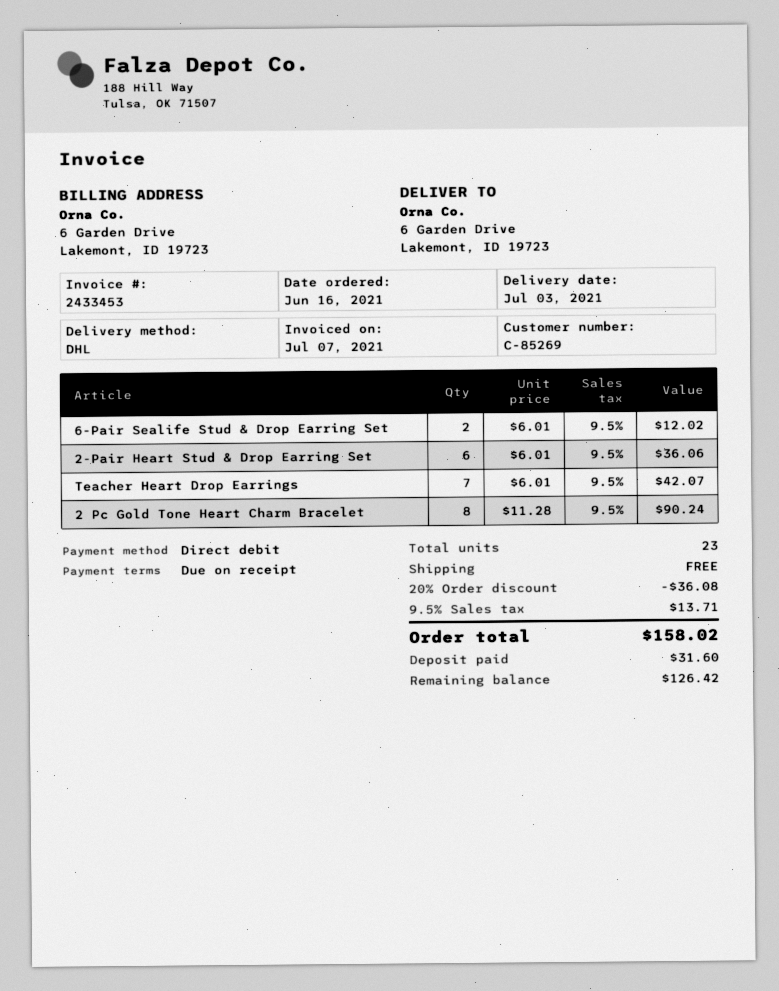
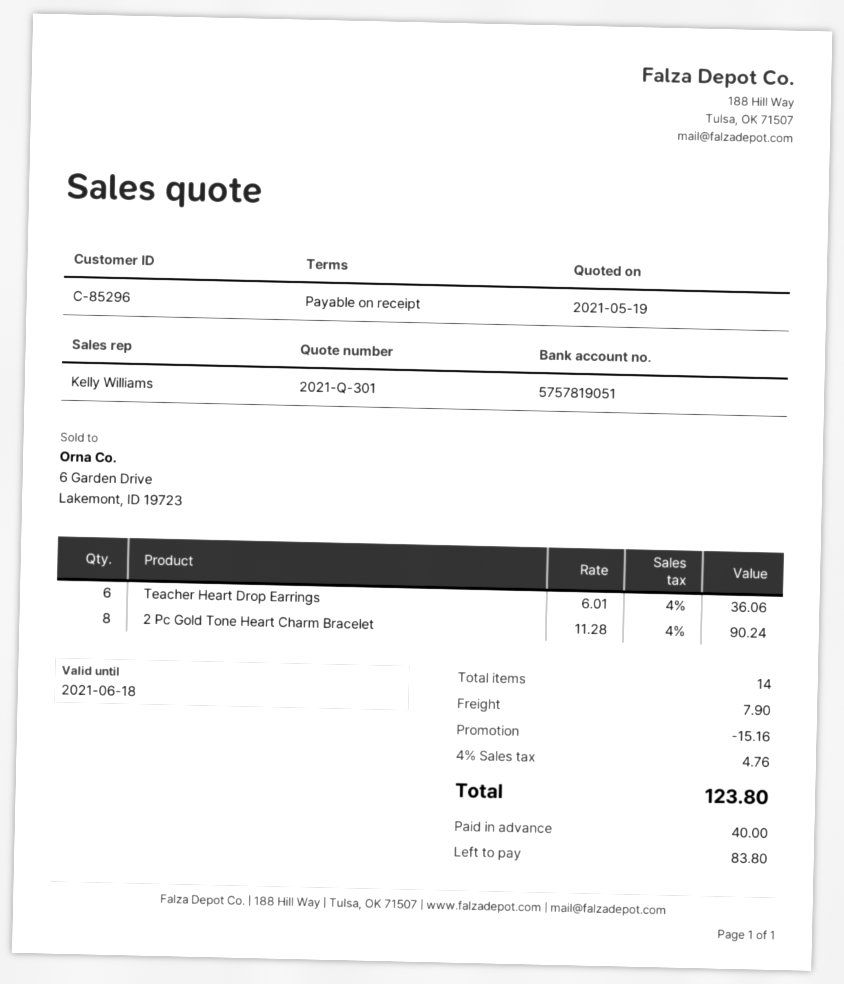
customer number: C-85269 -> C-85296
6-Pair Sealife Stud & Drop Earring Set: 2 x 6.01 = 12.02 -> none
2-Pair Heart Stud & Drop Earring Set: 6 x 6.01 = 36.06 -> none
Teacher Heart Drop Earrings: 7 x 6.01 = 42.07 -> 6 x 6.01 = 36.06
total quantity: 23 -> 14
discount: 36.08 -> 15.16
shipping: 0.00 -> 7.90
tax: 9.5% = 13.71 -> 4% = 4.76
total: 158.02 -> 123.80
deposit: 31.60 -> 40.00
balance: 126.42 -> 83.80

